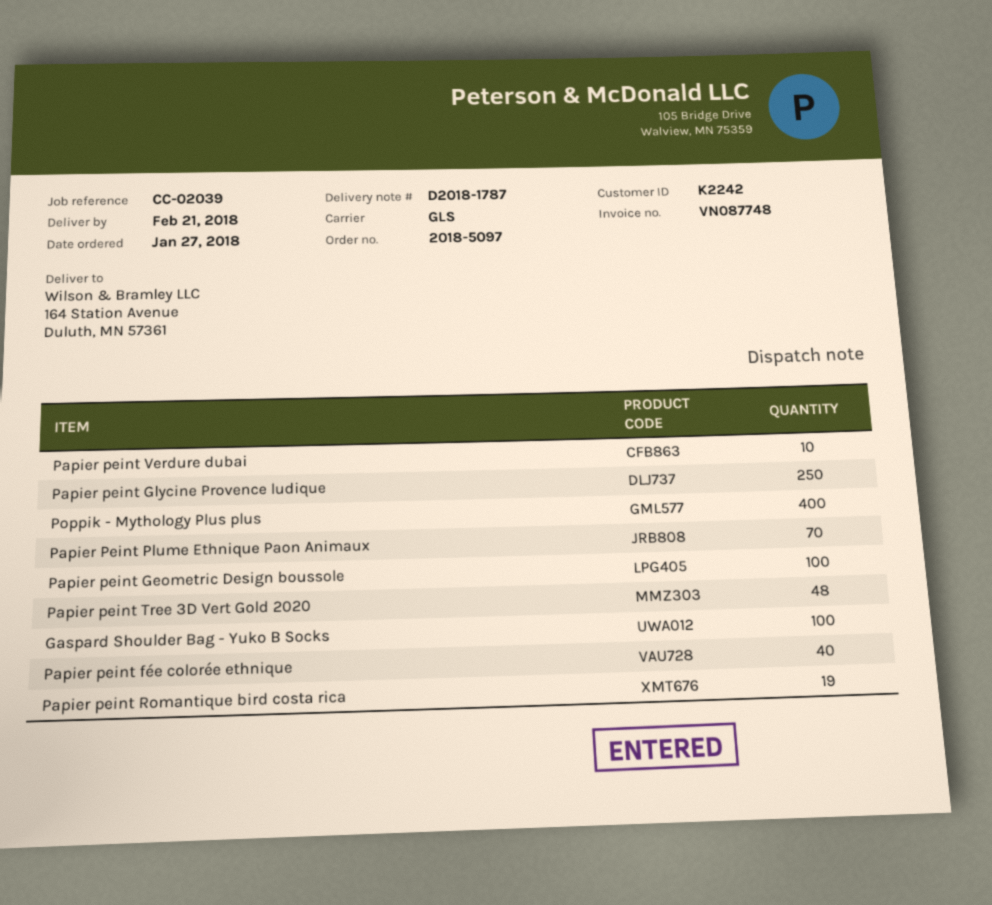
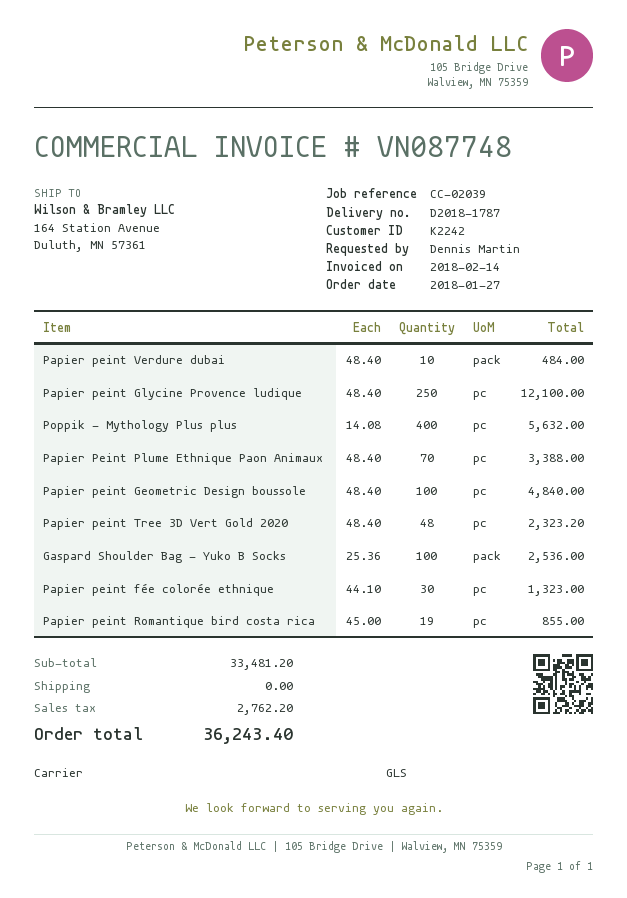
Papier peint fée colorée ethnique: 40 -> 30

